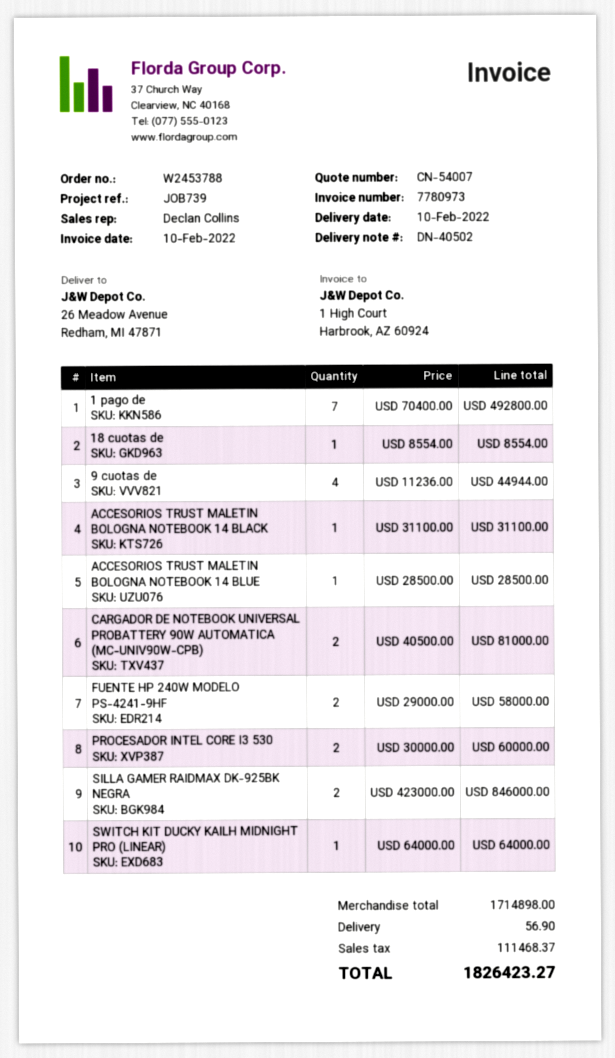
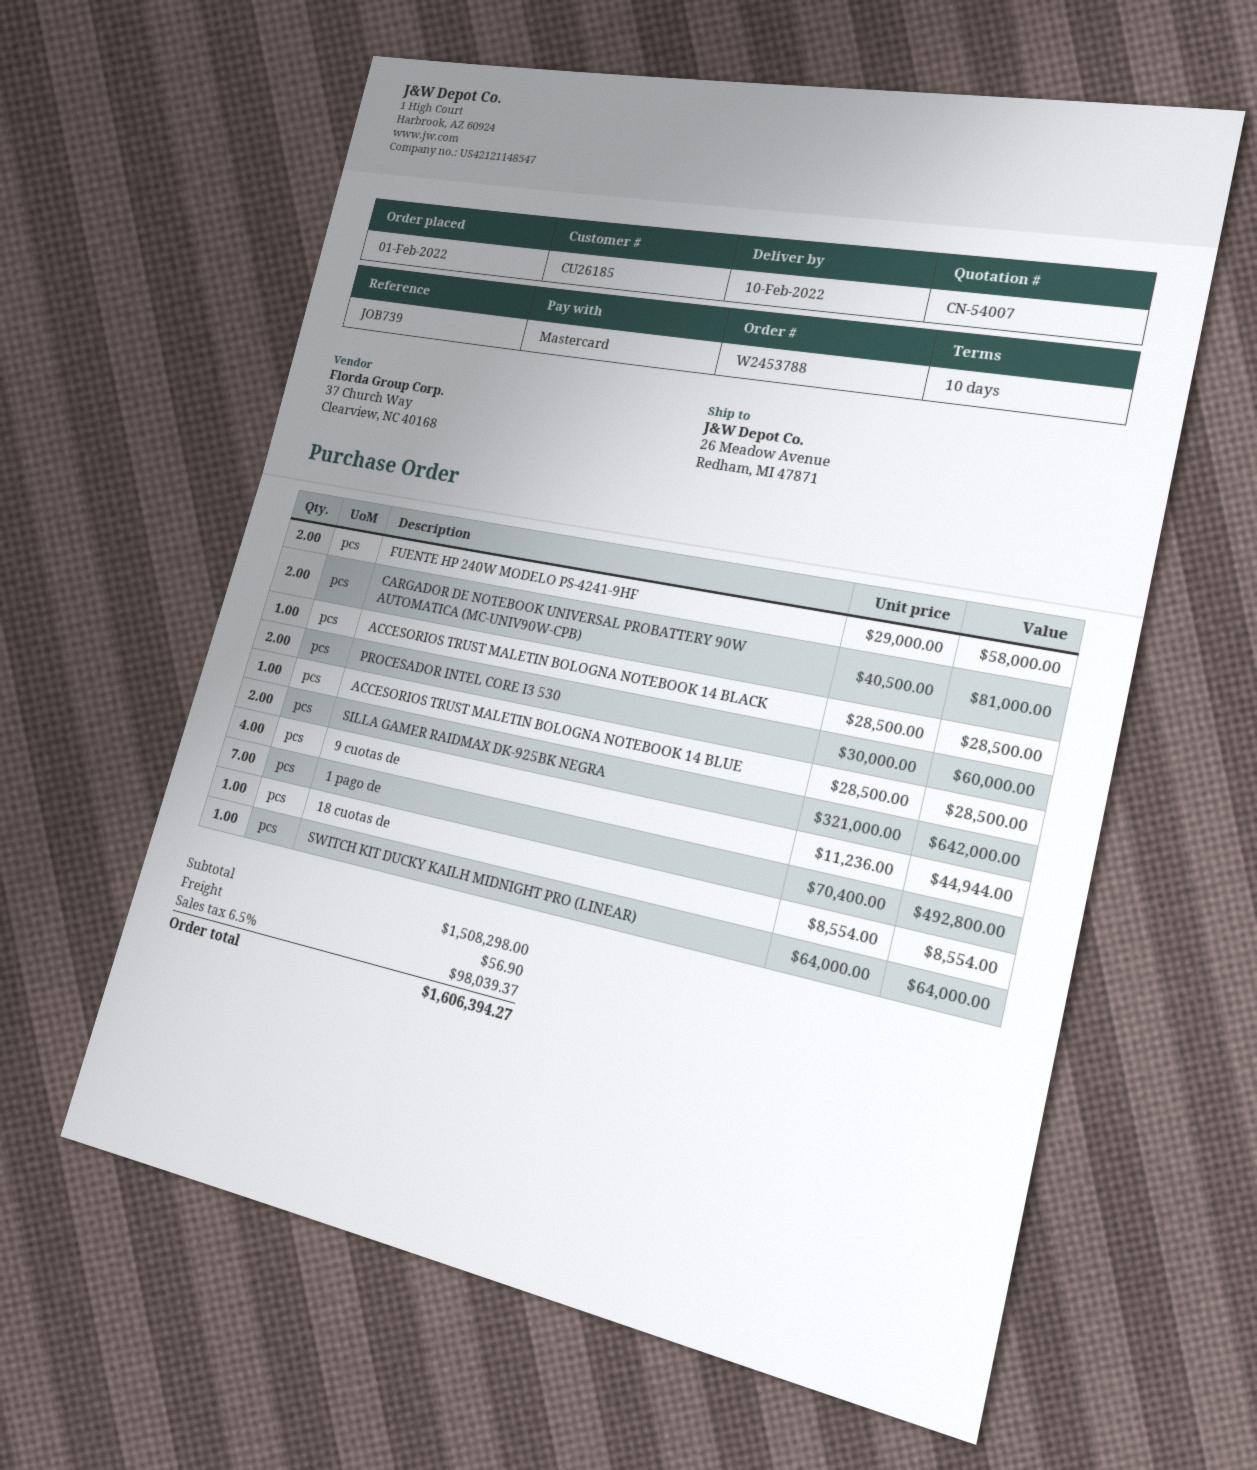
ACCESORIOS TRUST MALETIN BOLOGNA NOTEBOOK 14 BLACK: 1 x 31100.00 = 31100.00 -> 1 x 28500.00 = 28500.00
SILLA GAMER RAIDMAX DK-925BK NEGRA: 2 x 423000.00 = 846000.00 -> 2 x 321000.00 = 642000.00
subtotal: 1714898.00 -> 1508298.00
tax: 111468.37 -> 98039.37
total: 1826423.27 -> 1606394.27

